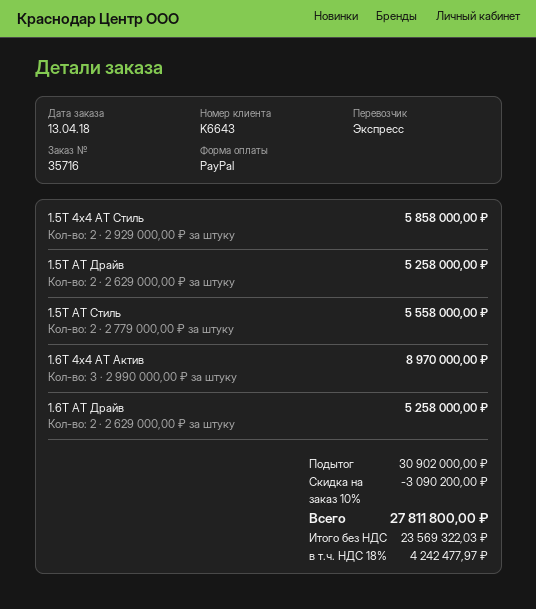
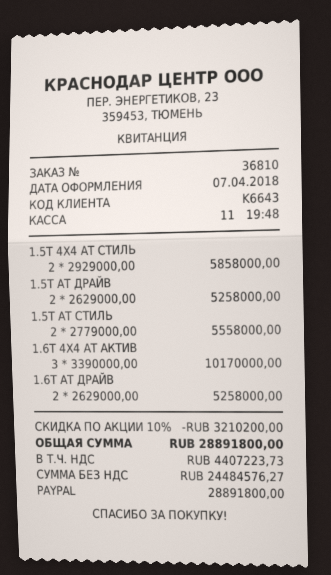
order number: 35716 -> 36810
order date: 2018-04-13 -> 2018-04-07
1.6T 4x4 AT Актив: 3 x 2990000.00 = 8970000.00 -> 3 x 3390000.00 = 10170000.00
discount: 10% = 3090200.00 -> 10% = 3210200.00
net: 23569322.03 -> 24484576.27
tax: 4242477.97 -> 4407223.73
total: 27811800.00 -> 28891800.00

